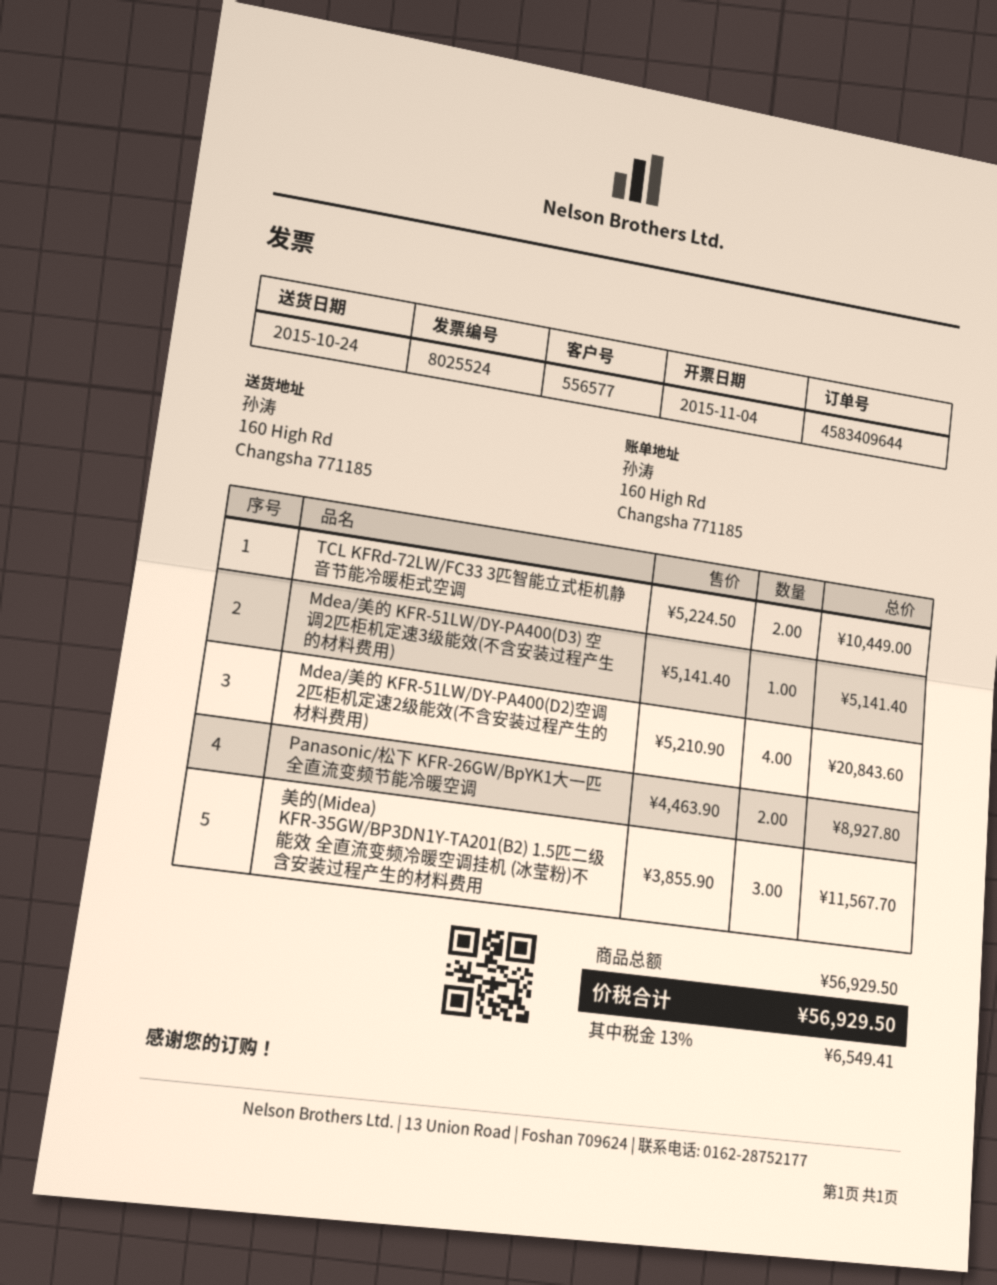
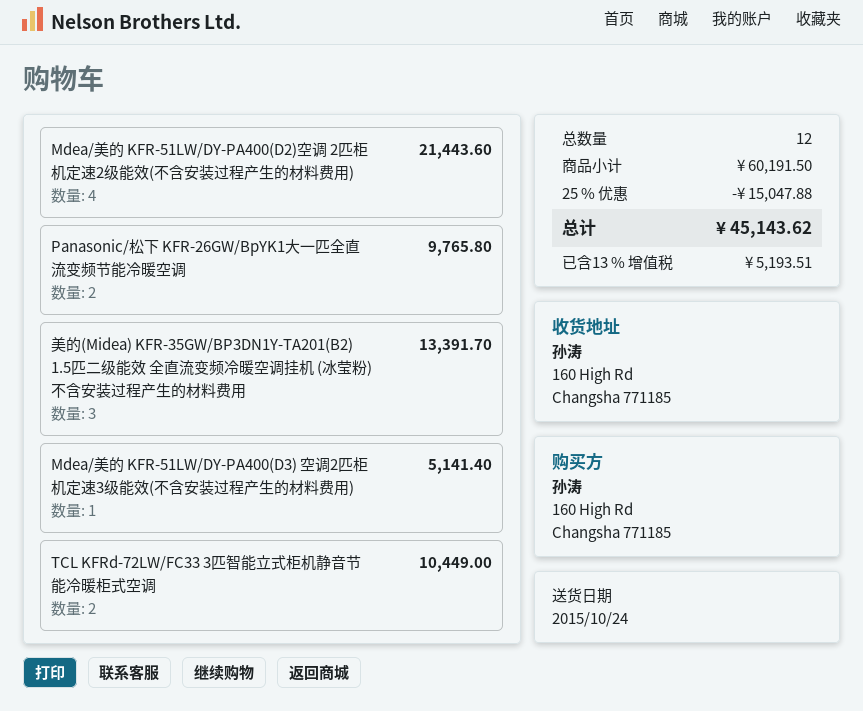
Mdea/美的 KFR-51LW/DY-PA400(D2)空调 2匹柜机定速2级能效(不含安装过程产生的材料费用): 4 for 20843.60 -> 4 for 21443.60
Panasonic/松下 KFR-26GW/BpYK1大一匹全直流变频节能冷暖空调: 2 for 8927.80 -> 2 for 9765.80
美的(Midea) KFR-35GW/BP3DN1Y-TA201(B2) 1.5匹二级能效 全直流变频冷暖空调挂机 (冰莹粉)不含安装过程产生的材料费用: 3 for 11567.70 -> 3 for 13391.70
subtotal: 56929.50 -> 60191.50
discount: none -> 25% = 15047.88
tax: 13% = 6549.41 -> 13% = 5193.51
total: 56929.50 -> 45143.62

